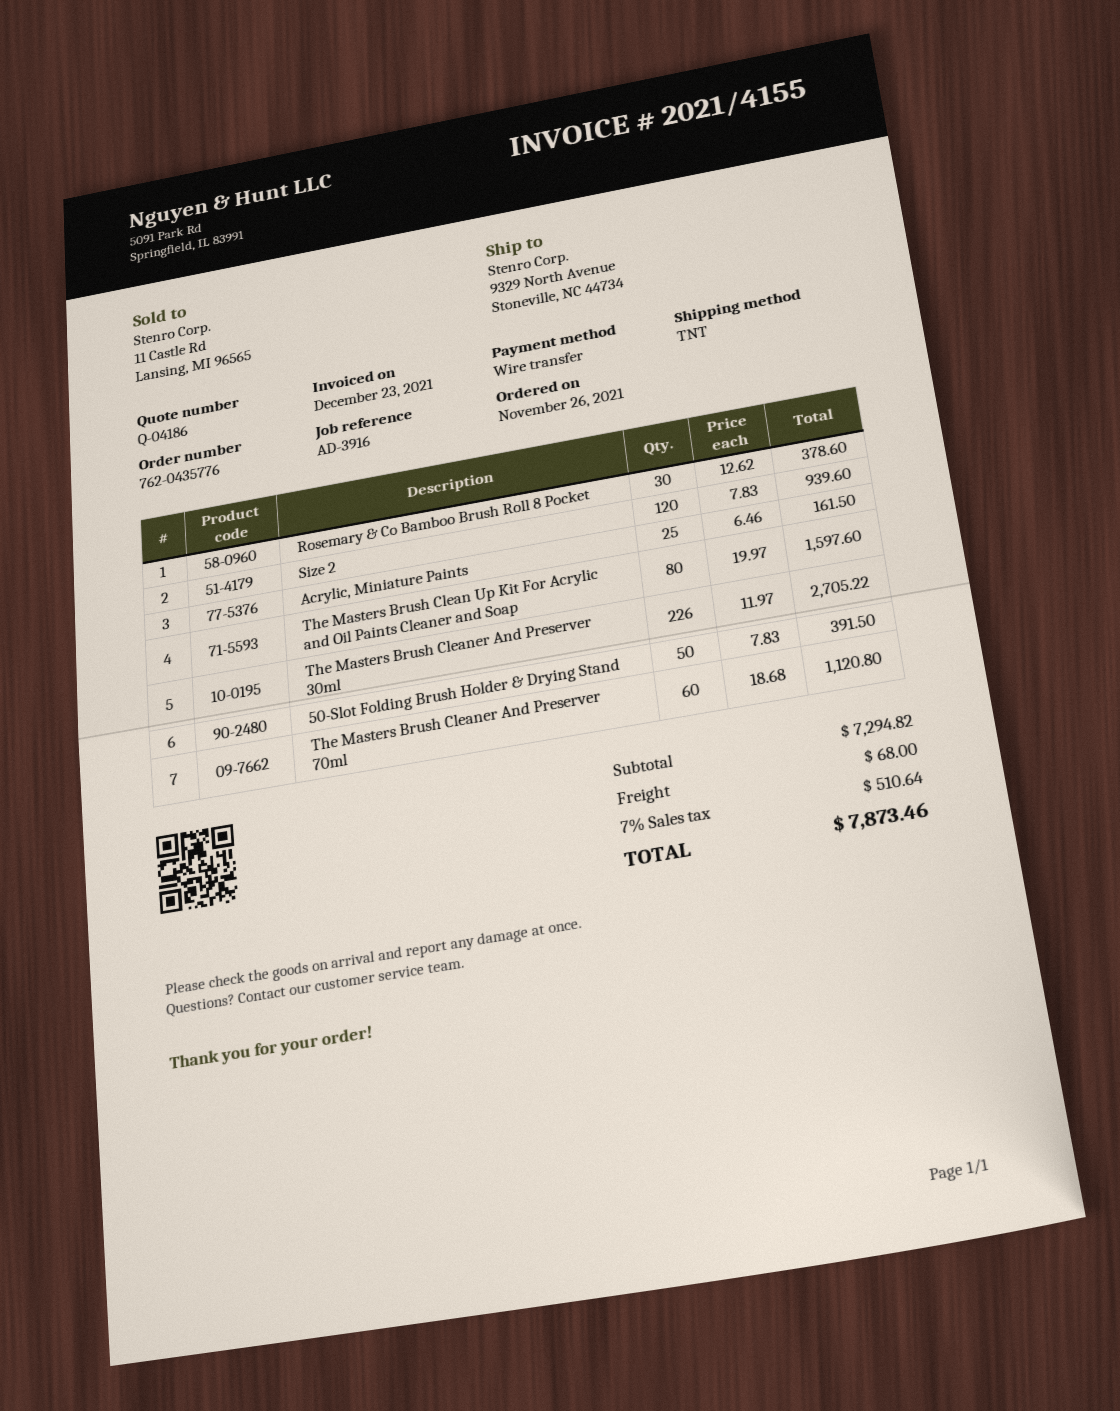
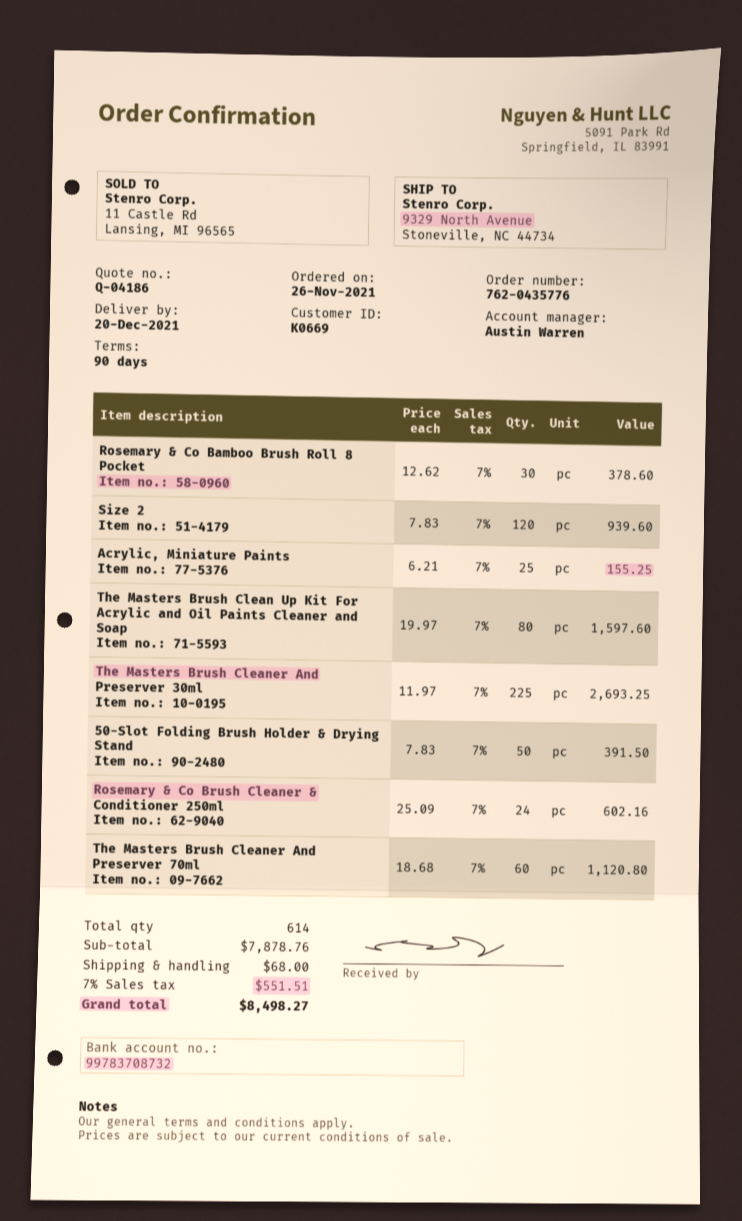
Acrylic, Miniature Paints: 25 x 6.46 = 161.50 -> 25 x 6.21 = 155.25
The Masters Brush Cleaner And Preserver 30ml: 226 x 11.97 = 2705.22 -> 225 x 11.97 = 2693.25
Rosemary & Co Brush Cleaner & Conditioner 250ml: none -> 24 x 25.09 = 602.16
subtotal: 7294.82 -> 7878.76
tax: 7% = 510.64 -> 7% = 551.51
total: 7873.46 -> 8498.27

